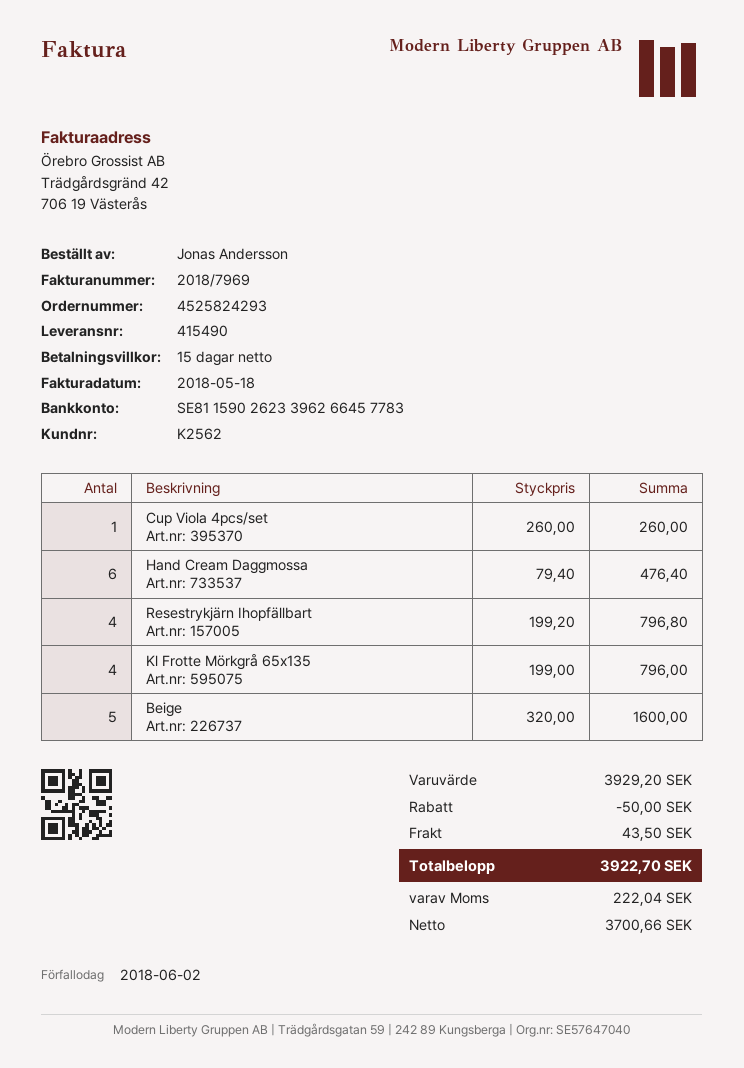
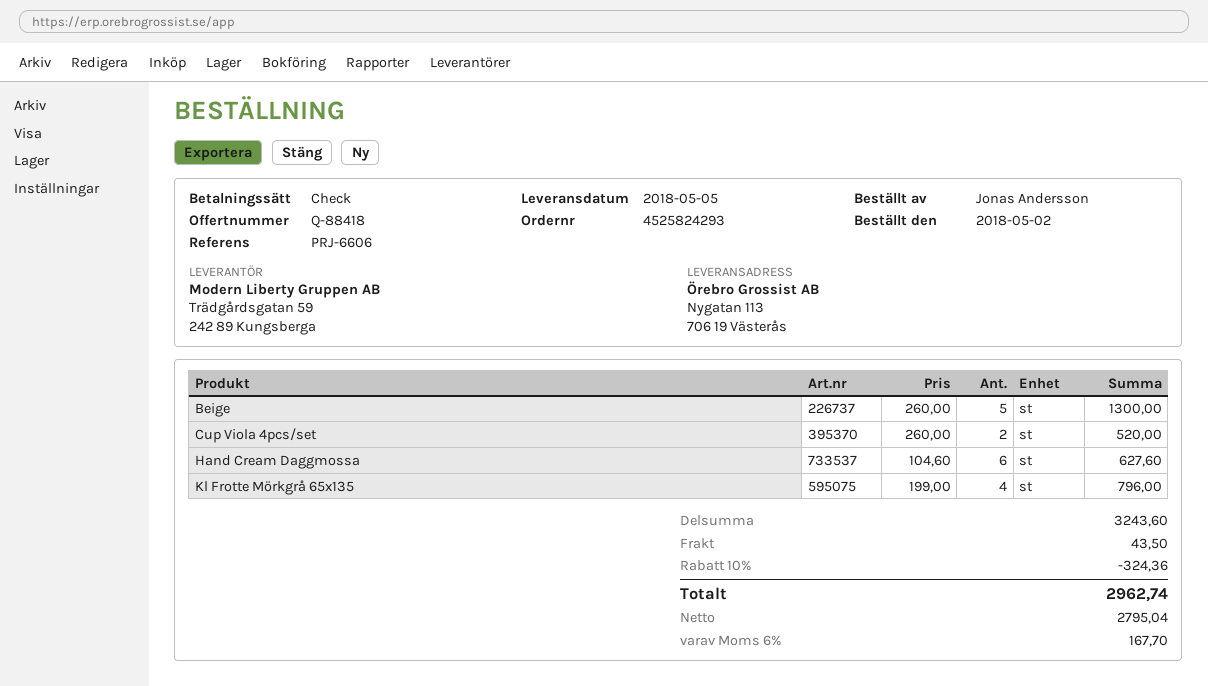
Cup Viola 4pcs/set: 1 x 260.00 = 260.00 -> 2 x 260.00 = 520.00
Hand Cream Daggmossa: 6 x 79.40 = 476.40 -> 6 x 104.60 = 627.60
Resestrykjärn Ihopfällbart: 4 x 199.20 = 796.80 -> none
Beige: 5 x 320.00 = 1600.00 -> 5 x 260.00 = 1300.00
subtotal: 3929.20 -> 3243.60
discount: 50.00 -> 324.36
net: 3700.66 -> 2795.04
tax: 222.04 -> 167.70
total: 3922.70 -> 2962.74

